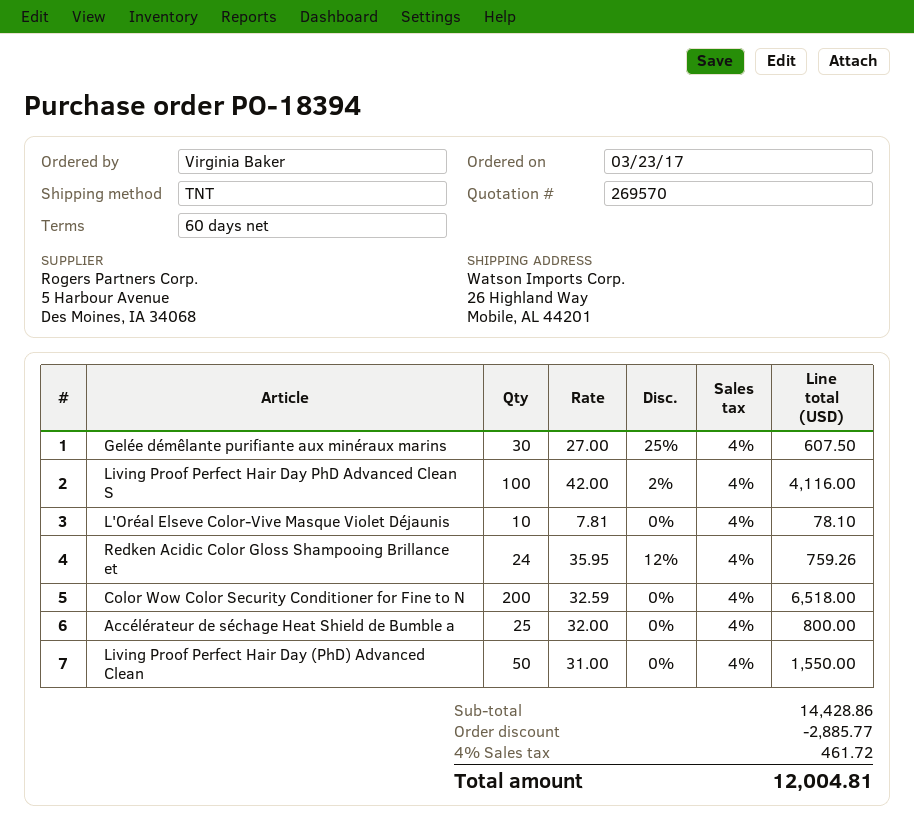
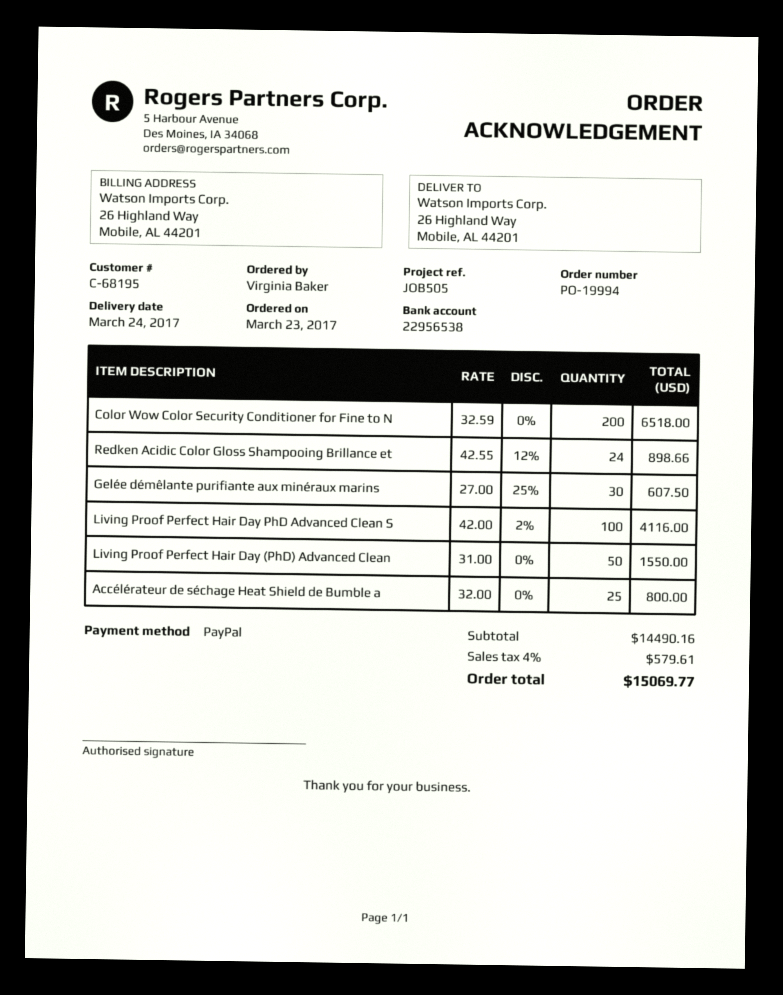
order number: PO-18394 -> PO-19994
L'Oréal Elseve Color-Vive Masque Violet Déjaunis: 10 x 7.81 = 78.10 -> none
Redken Acidic Color Gloss Shampooing Brillance et: 24 x 35.95 - 12% = 759.26 -> 24 x 42.55 - 12% = 898.66
subtotal: 14428.86 -> 14490.16
discount: 2885.77 -> none
tax: 4% = 461.72 -> 4% = 579.61
total: 12004.81 -> 15069.77

